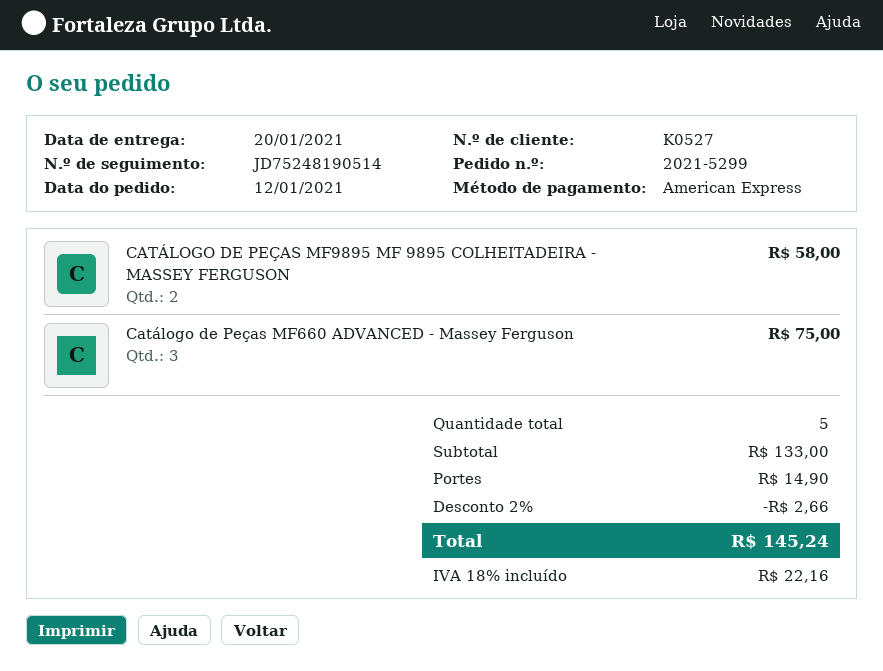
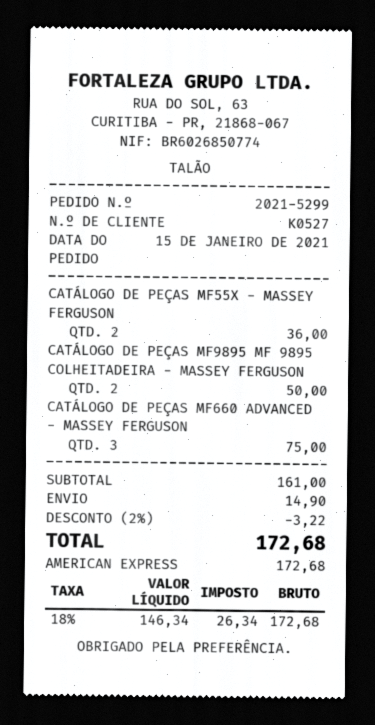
order date: 2021-01-12 -> 2021-01-15
CATÁLOGO DE PEÇAS MF9895 MF 9895 COLHEITADEIRA - MASSEY FERGUSON: 2 for 58.00 -> 2 for 50.00
CATÁLOGO DE PEÇAS MF55X - MASSEY FERGUSON: none -> 2 for 36.00
subtotal: 133.00 -> 161.00
discount: 2% = 2.66 -> 2% = 3.22
tax: 18% = 22.16 -> 18% = 26.34
total: 145.24 -> 172.68

